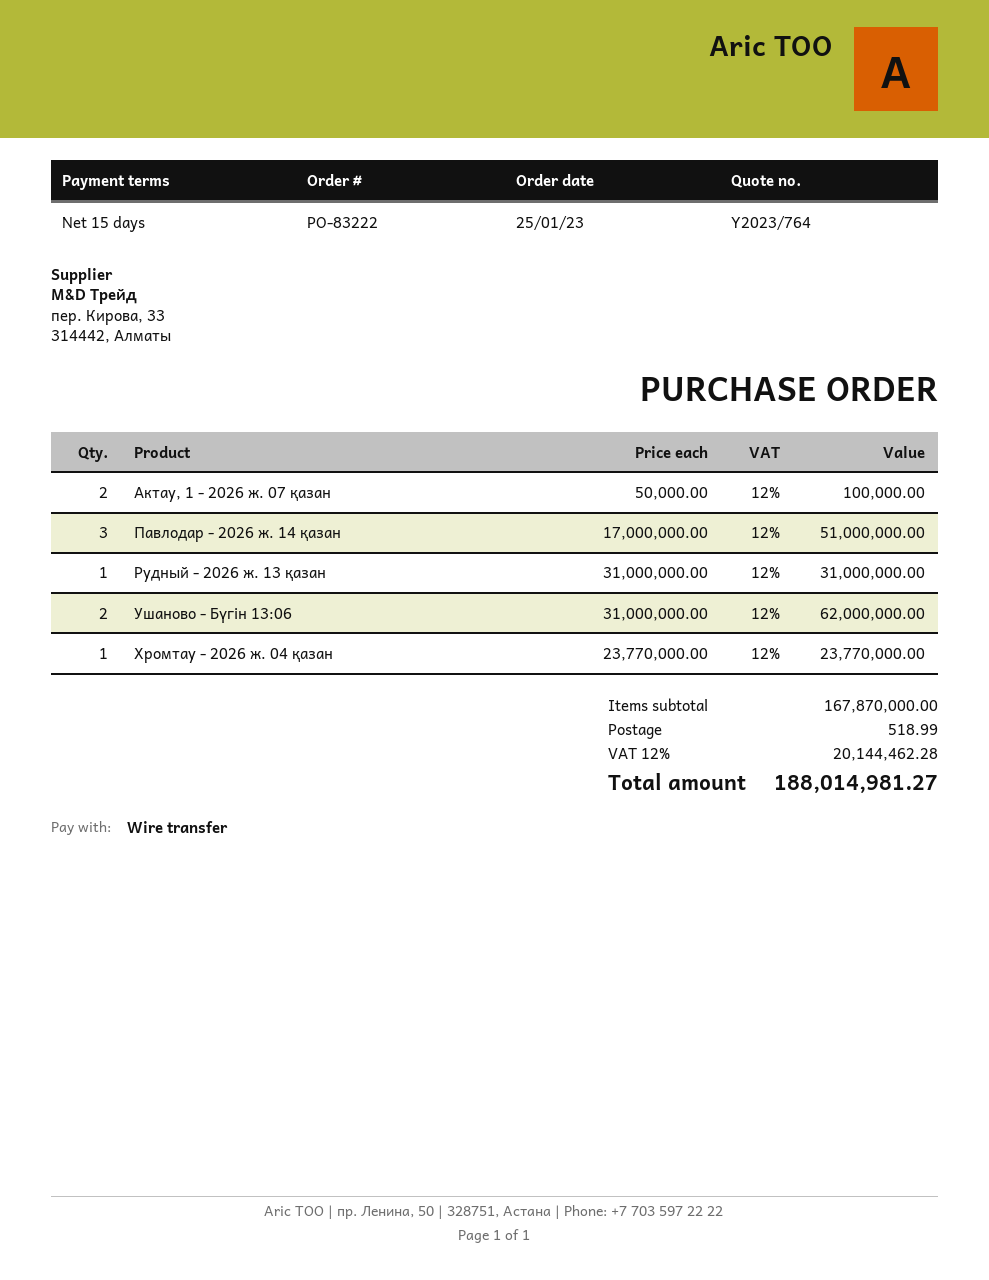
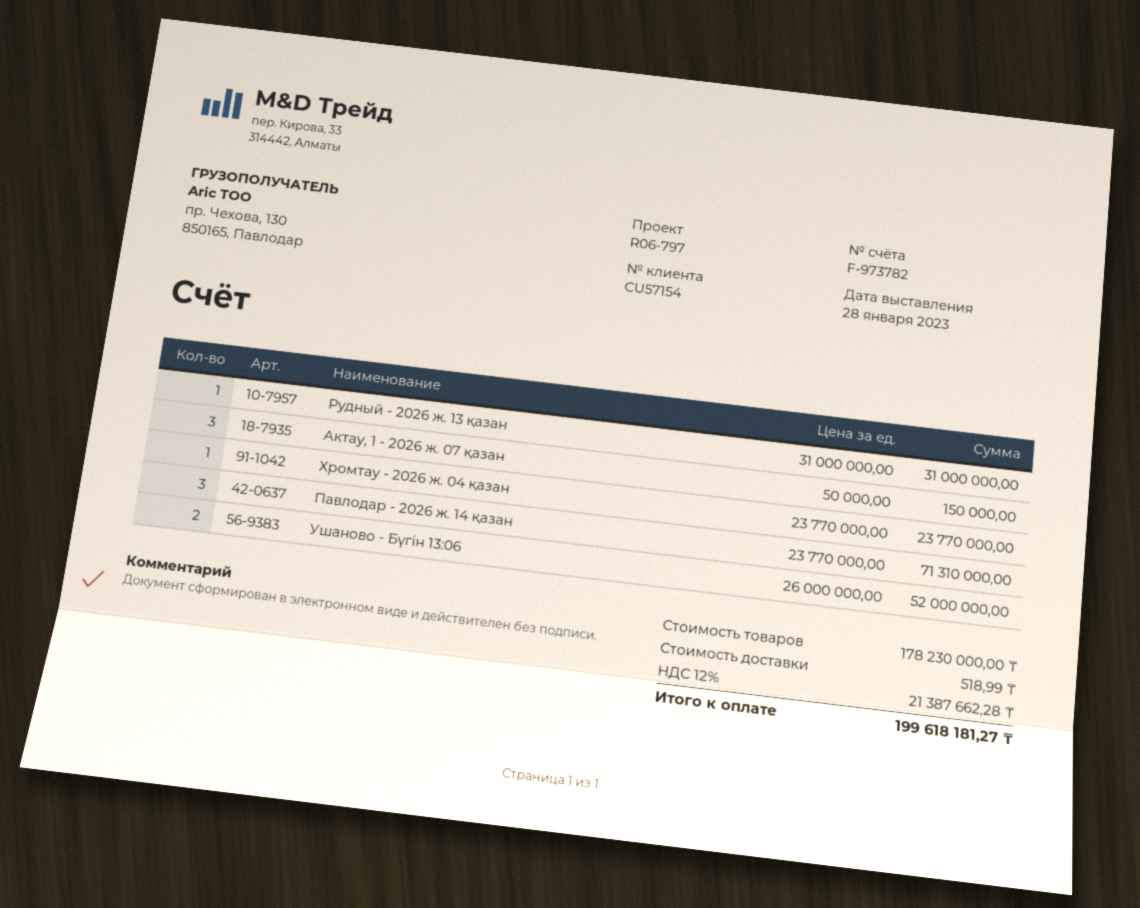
Актау, 1 - 2026 ж. 07 қазан: 2 x 50000.00 = 100000.00 -> 3 x 50000.00 = 150000.00
Павлодар - 2026 ж. 14 қазан: 3 x 17000000.00 = 51000000.00 -> 3 x 23770000.00 = 71310000.00
Ушаново - Бүгін 13:06: 2 x 31000000.00 = 62000000.00 -> 2 x 26000000.00 = 52000000.00
subtotal: 167870000.00 -> 178230000.00
tax: 12% = 20144462.28 -> 12% = 21387662.28
total: 188014981.27 -> 199618181.27

